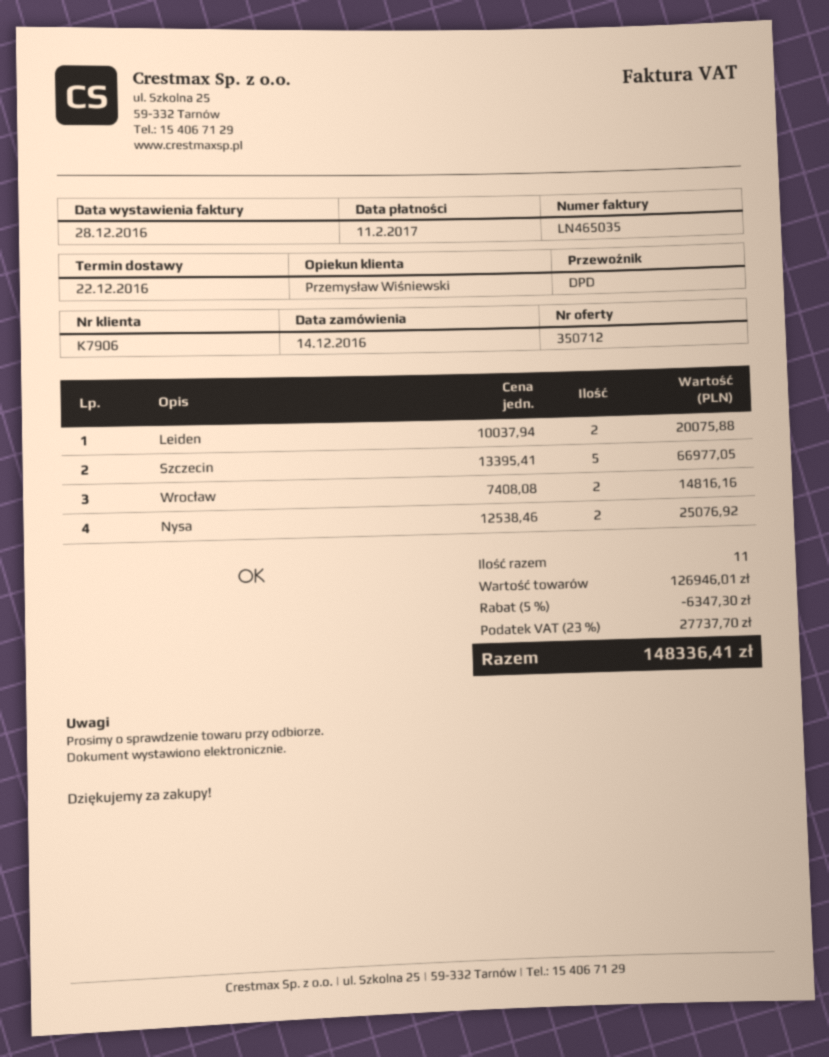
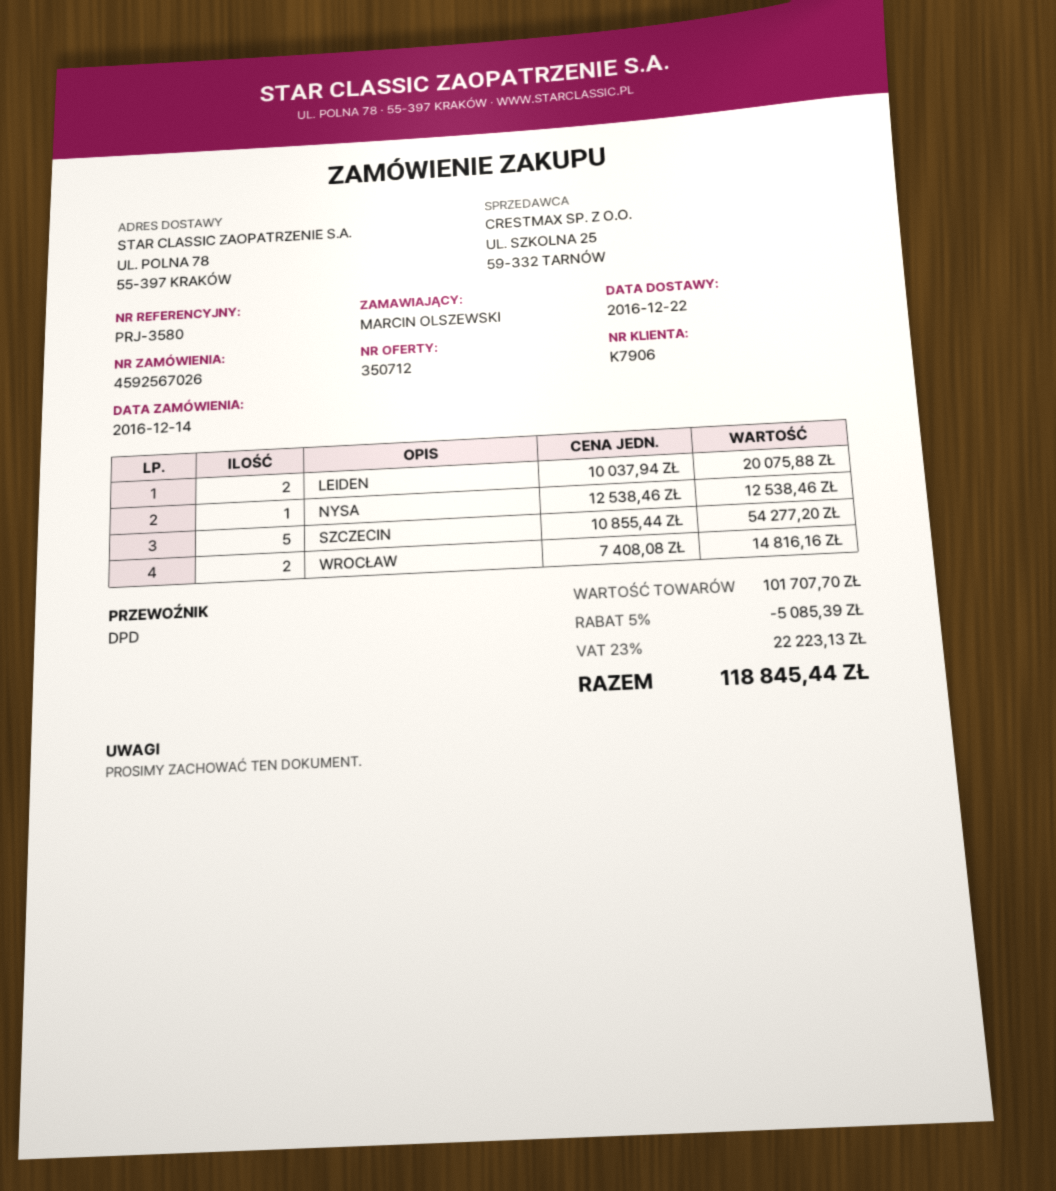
Szczecin: 5 x 13395.41 = 66977.05 -> 5 x 10855.44 = 54277.20
Nysa: 2 x 12538.46 = 25076.92 -> 1 x 12538.46 = 12538.46
subtotal: 126946.01 -> 101707.70
discount: 5% = 6347.30 -> 5% = 5085.39
tax: 23% = 27737.70 -> 23% = 22223.13
total: 148336.41 -> 118845.44

